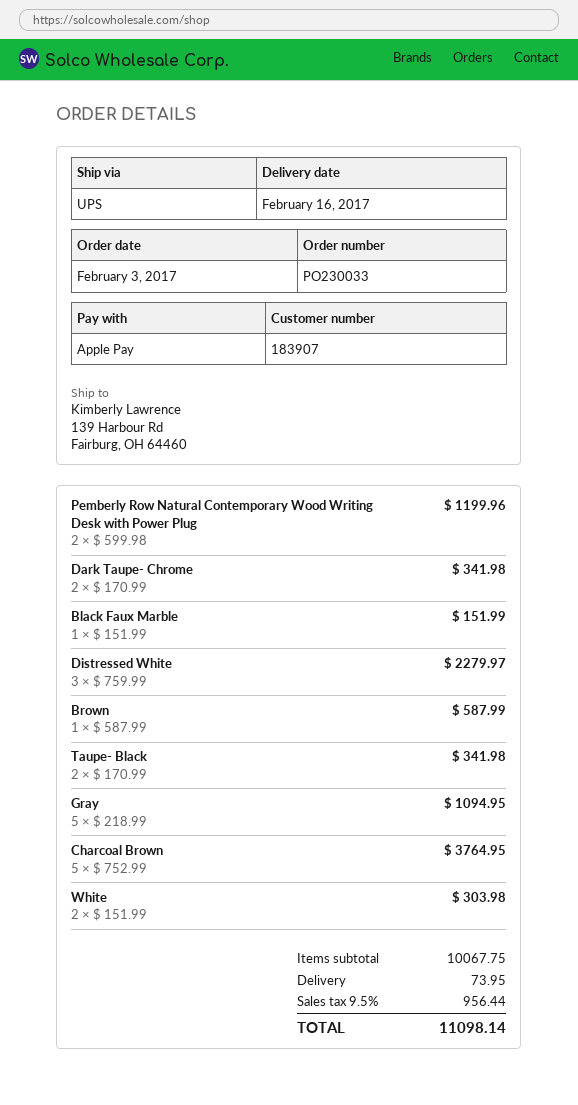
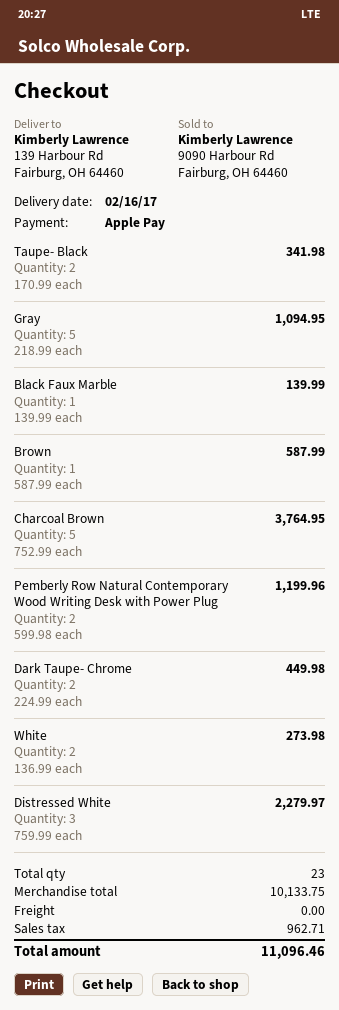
Dark Taupe- Chrome: 2 x 170.99 = 341.98 -> 2 x 224.99 = 449.98
Black Faux Marble: 1 x 151.99 = 151.99 -> 1 x 139.99 = 139.99
White: 2 x 151.99 = 303.98 -> 2 x 136.99 = 273.98
subtotal: 10067.75 -> 10133.75
shipping: 73.95 -> 0.00
tax: 956.44 -> 962.71
total: 11098.14 -> 11096.46

